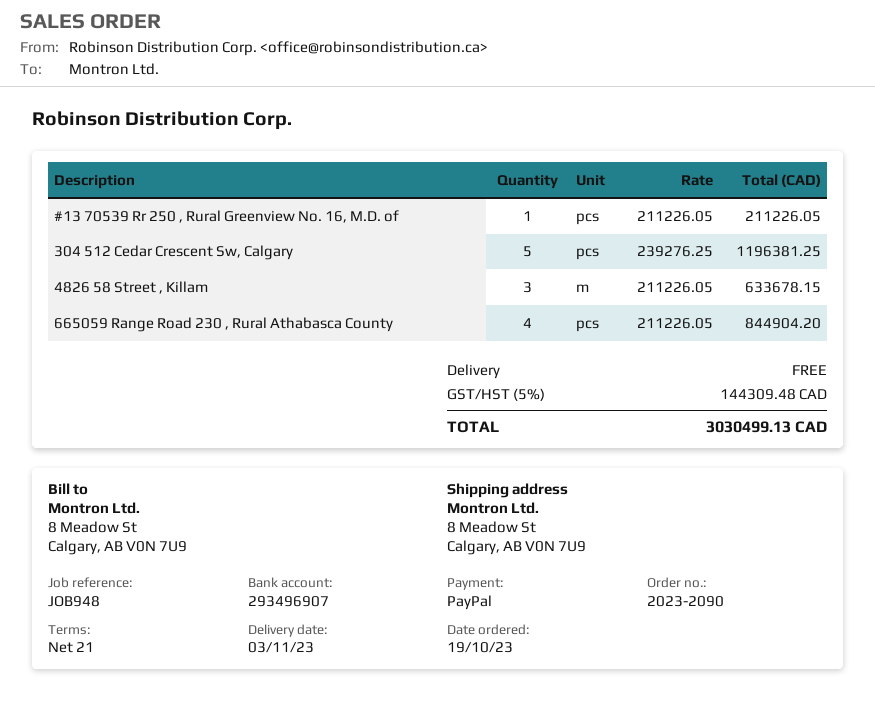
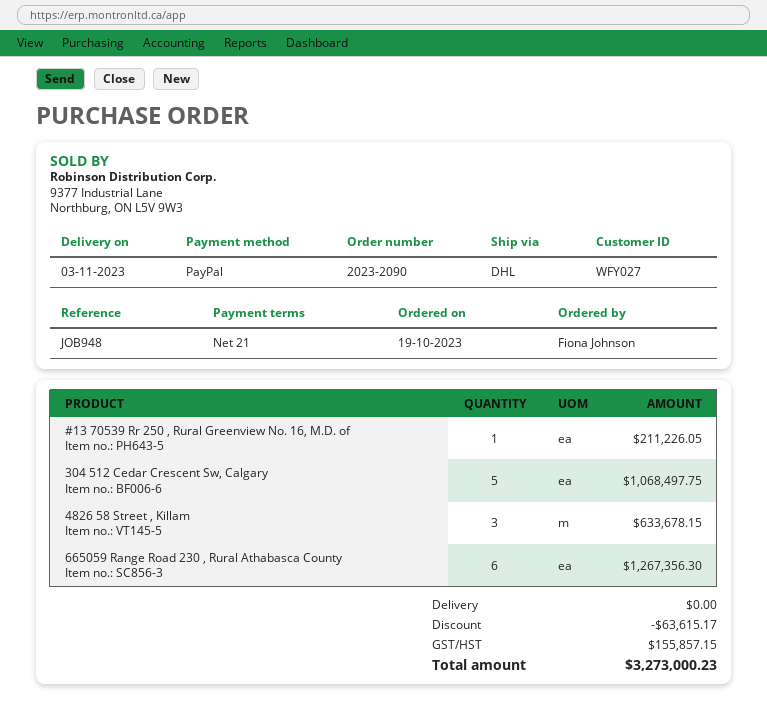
304 512 Cedar Crescent Sw, Calgary: 5 for 1196381.25 -> 5 for 1068497.75
665059 Range Road 230 , Rural Athabasca County: 4 for 844904.20 -> 6 for 1267356.30
discount: none -> 63615.17
tax: 144309.48 -> 155857.15
total: 3030499.13 -> 3273000.23

